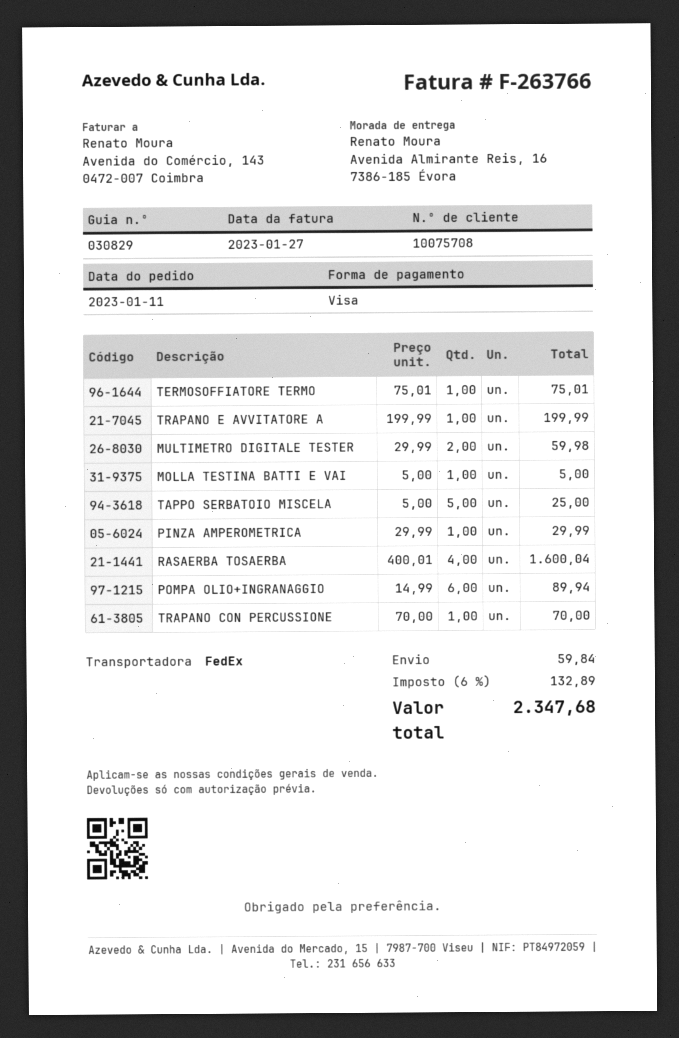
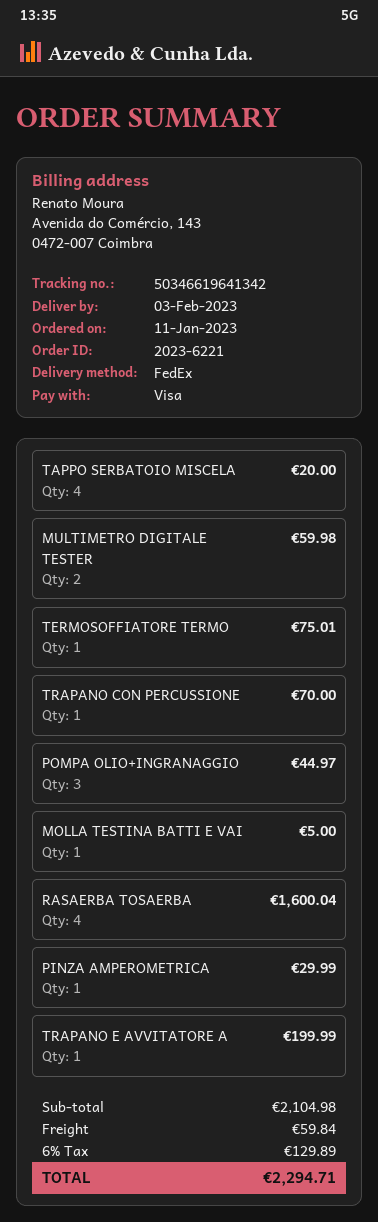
TAPPO SERBATOIO MISCELA: 5 for 25.00 -> 4 for 20.00
POMPA OLIO+INGRANAGGIO: 6 for 89.94 -> 3 for 44.97
tax: 6% = 132.89 -> 6% = 129.89
total: 2347.68 -> 2294.71

